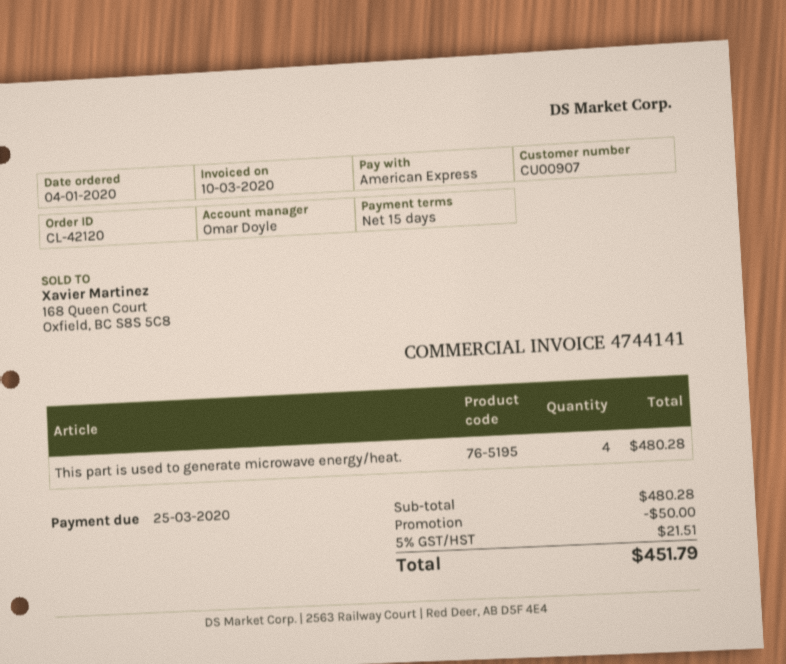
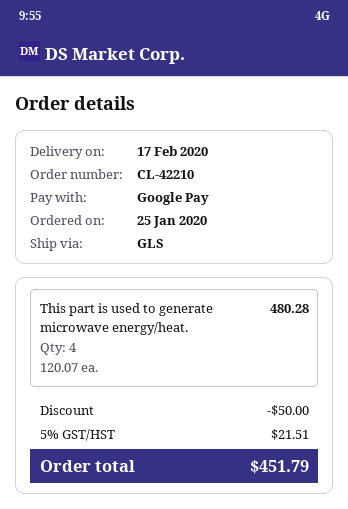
order number: CL-42120 -> CL-42210
order date: 2020-01-04 -> 2020-01-25
payment method: American Express -> Google Pay

